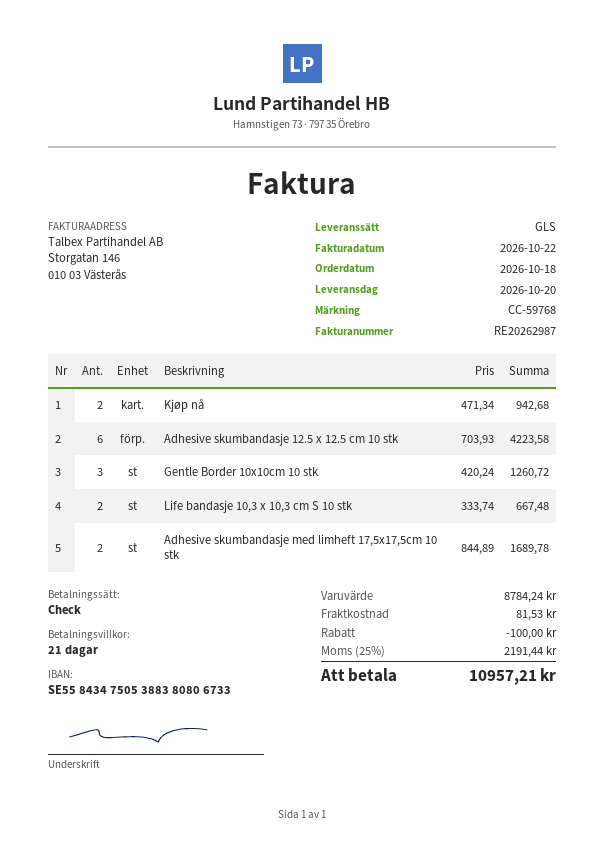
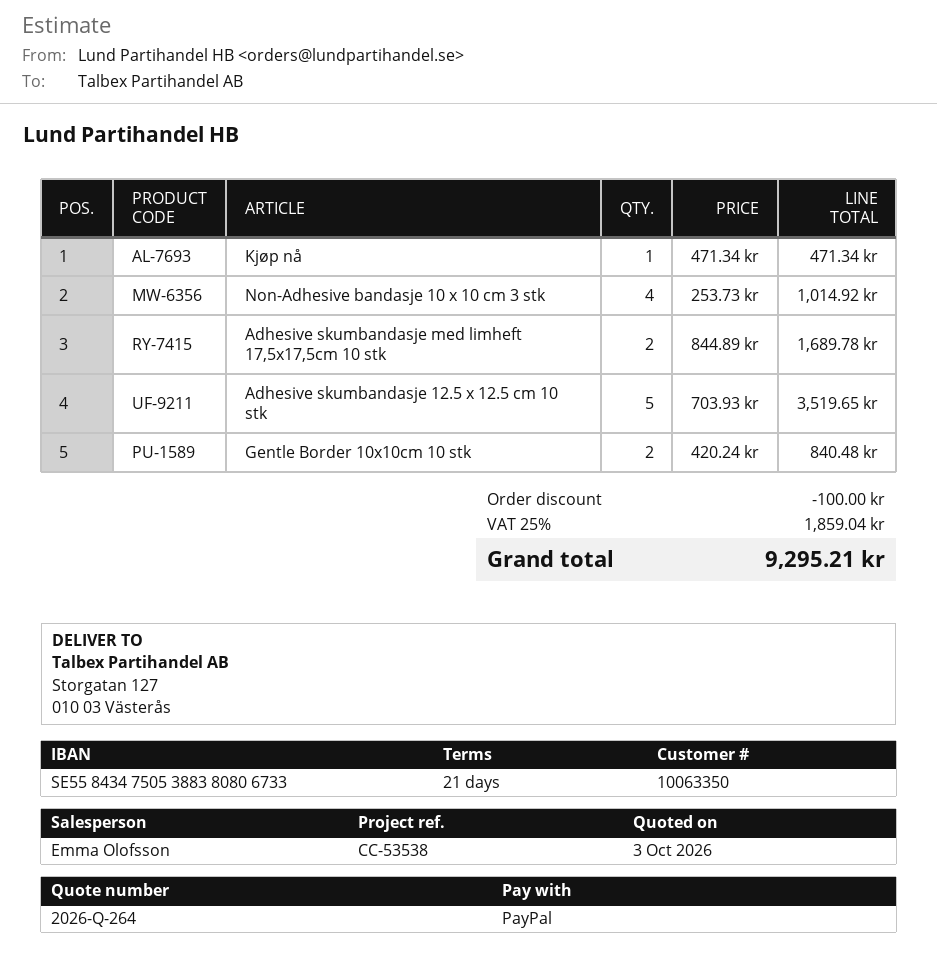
reference: CC-59768 -> CC-53538
payment method: cheque -> PayPal
Kjøp nå: 2 x 471.34 = 942.68 -> 1 x 471.34 = 471.34
Adhesive skumbandasje 12.5 x 12.5 cm 10 stk: 6 x 703.93 = 4223.58 -> 5 x 703.93 = 3519.65
Gentle Border 10x10cm 10 stk: 3 x 420.24 = 1260.72 -> 2 x 420.24 = 840.48
Life bandasje 10,3 x 10,3 cm S 10 stk: 2 x 333.74 = 667.48 -> none
Non-Adhesive bandasje 10 x 10 cm 3 stk: none -> 4 x 253.73 = 1014.92
shipping: 81.53 -> none
tax: 25% = 2191.44 -> 25% = 1859.04
total: 10957.21 -> 9295.21

